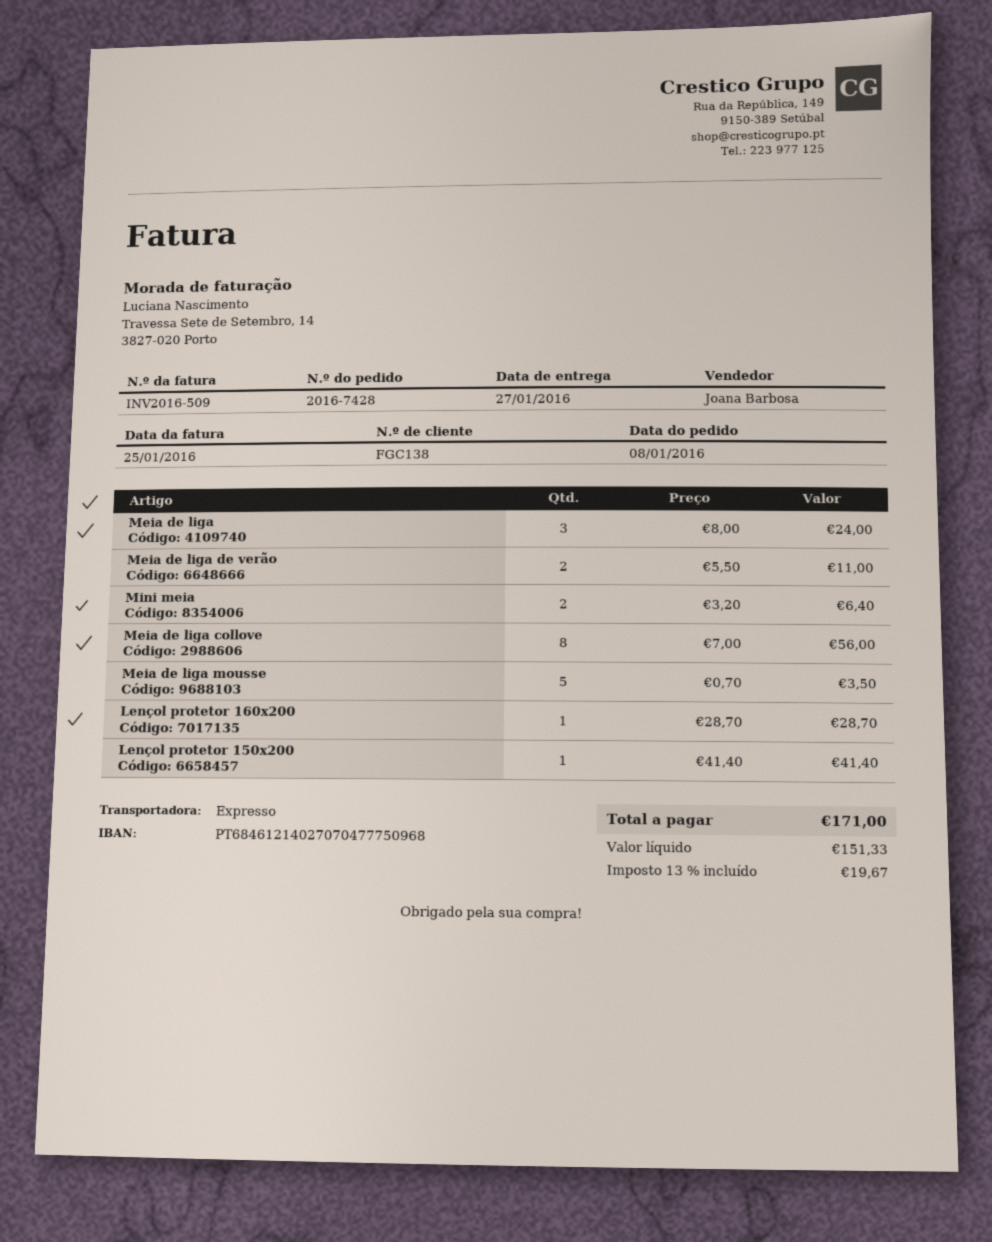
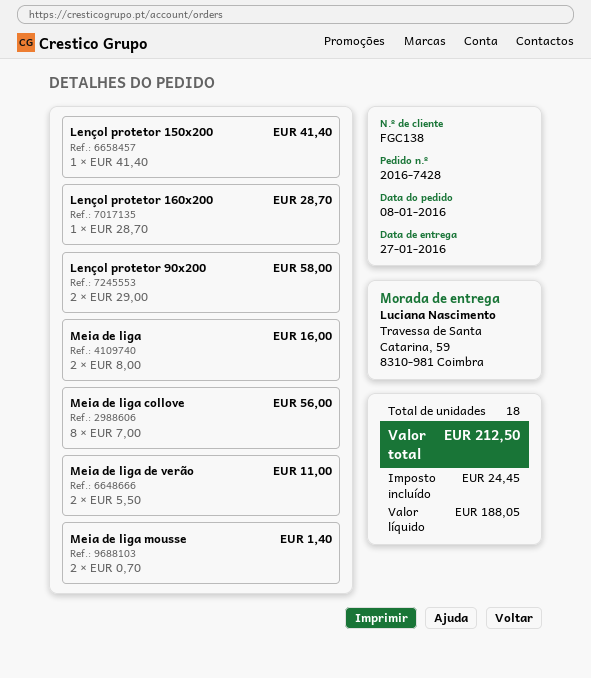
Meia de liga: 3 x 8.00 = 24.00 -> 2 x 8.00 = 16.00
Mini meia: 2 x 3.20 = 6.40 -> none
Meia de liga mousse: 5 x 0.70 = 3.50 -> 2 x 0.70 = 1.40
Lençol protetor 90x200: none -> 2 x 29.00 = 58.00
net: 151.33 -> 188.05
tax: 19.67 -> 24.45
total: 171.00 -> 212.50

